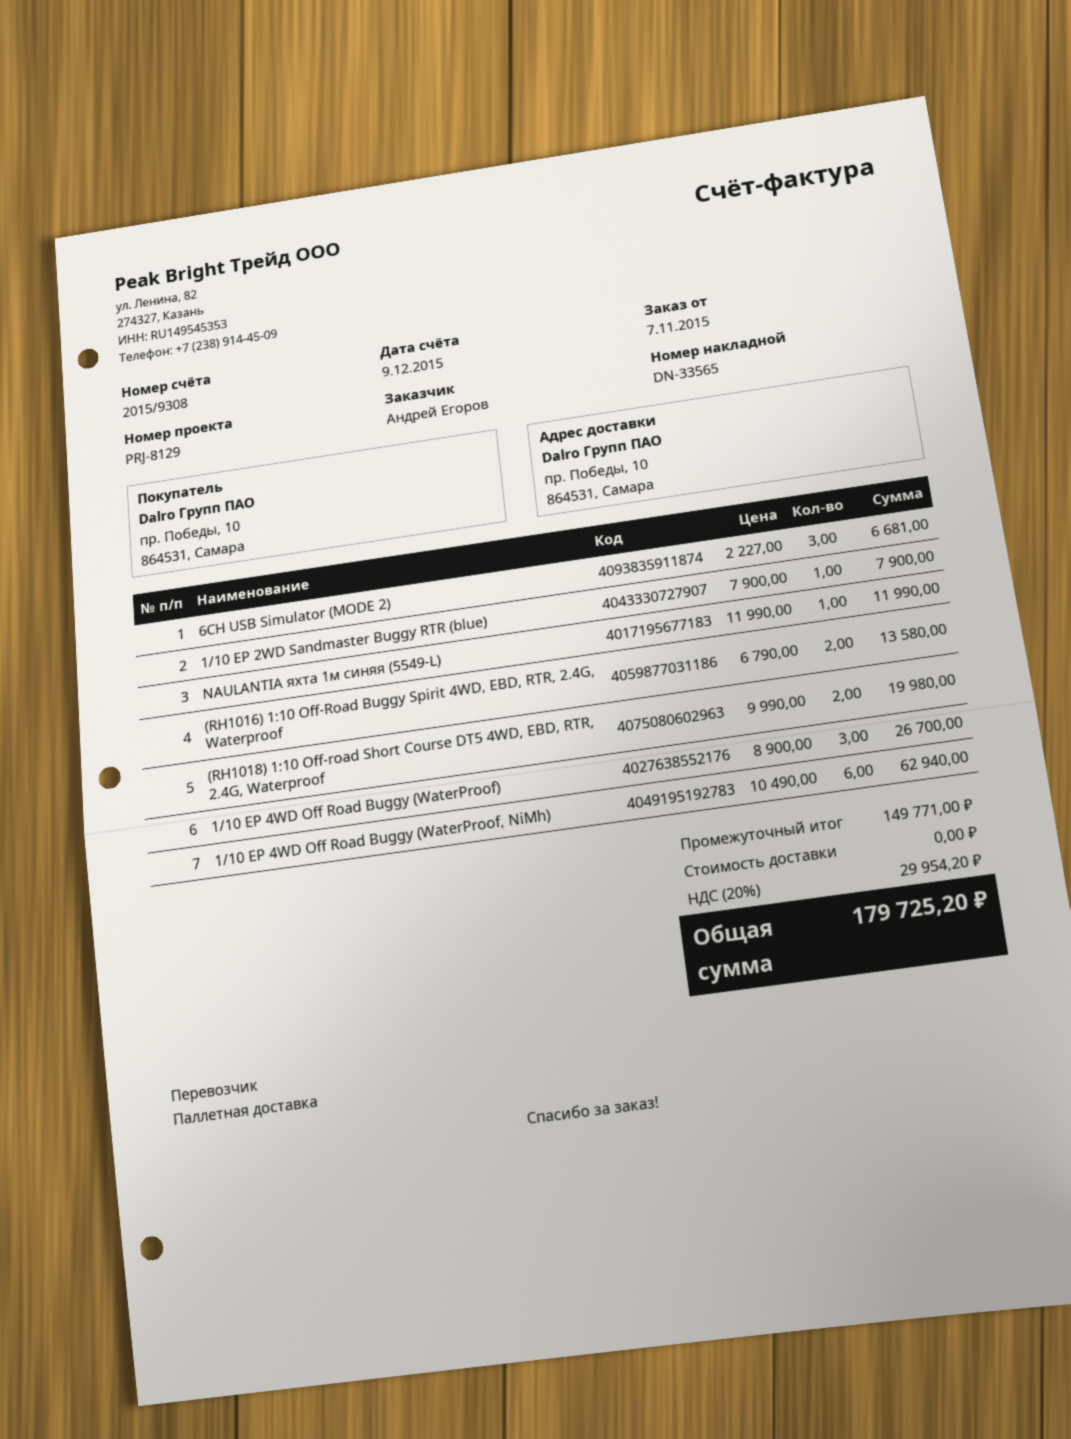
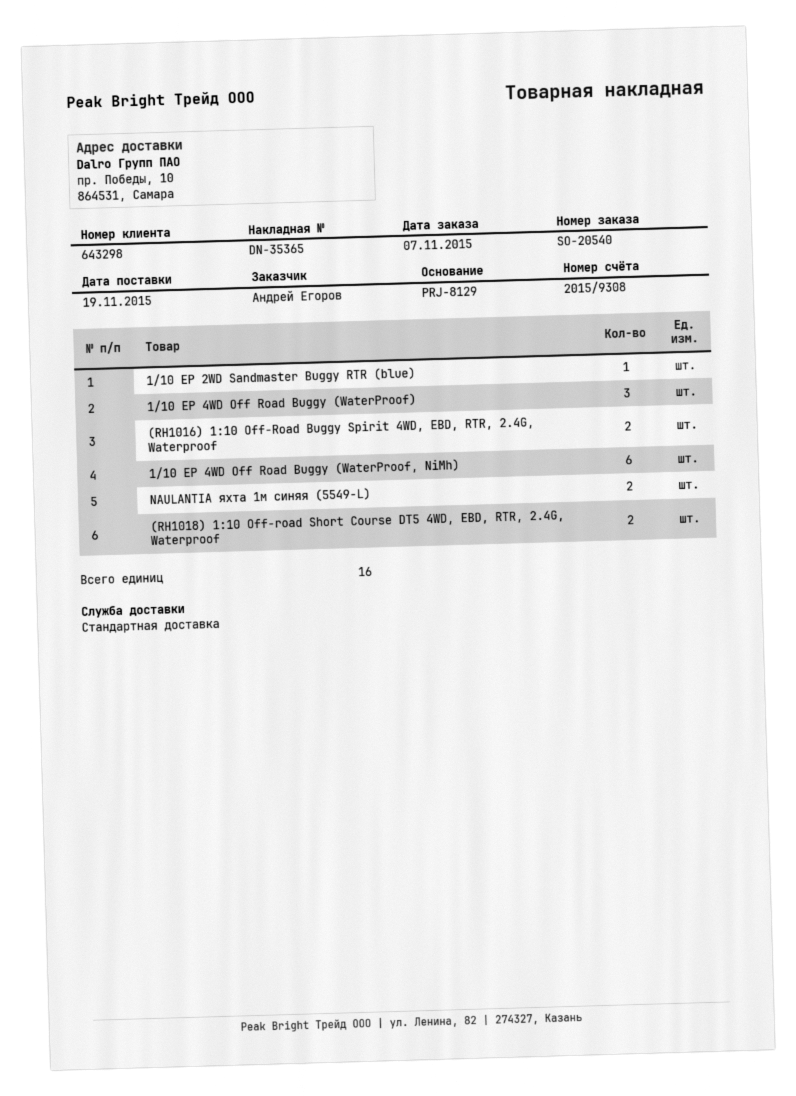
delivery note number: DN-33565 -> DN-35365
shipping method: pallet freight -> standard
6CH USB Simulator (MODE 2): 3 -> none
NAULANTIA яхта 1м синяя (5549-L): 1 -> 2

